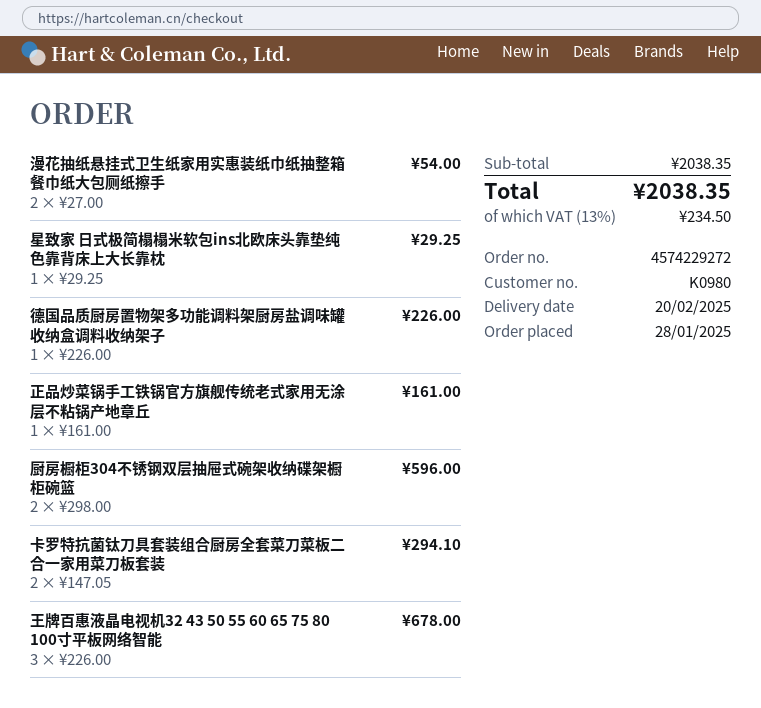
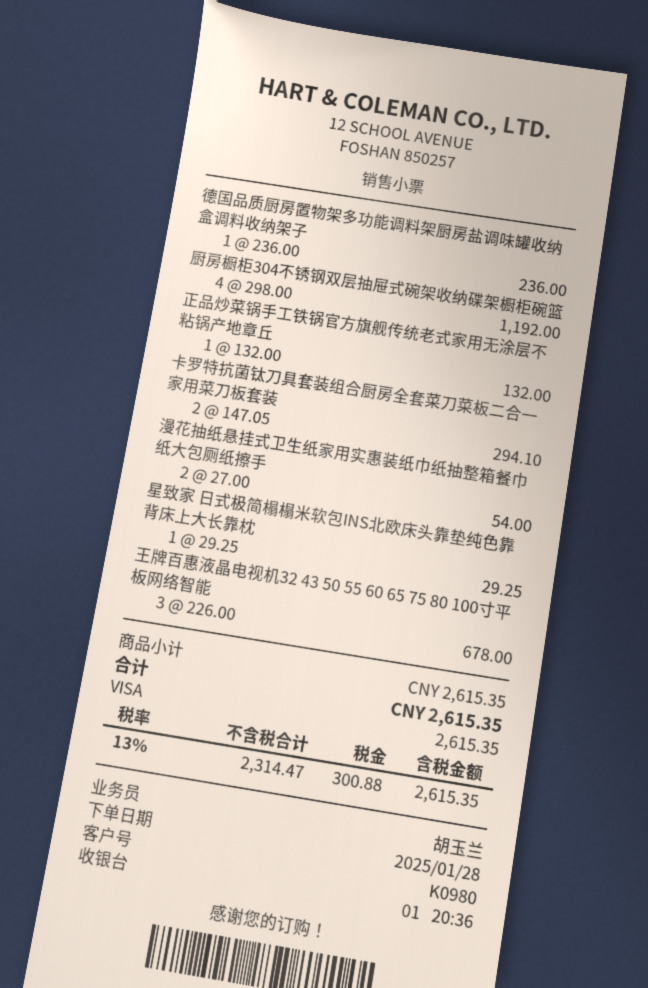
德国品质厨房置物架多功能调料架厨房盐调味罐收纳盒调料收纳架子: 1 x 226.00 = 226.00 -> 1 x 236.00 = 236.00
正品炒菜锅手工铁锅官方旗舰传统老式家用无涂层不粘锅产地章丘: 1 x 161.00 = 161.00 -> 1 x 132.00 = 132.00
厨房橱柜304不锈钢双层抽屉式碗架收纳碟架橱柜碗篮: 2 x 298.00 = 596.00 -> 4 x 298.00 = 1192.00
subtotal: 2038.35 -> 2615.35
tax: 13% = 234.50 -> 13% = 300.88
total: 2038.35 -> 2615.35

